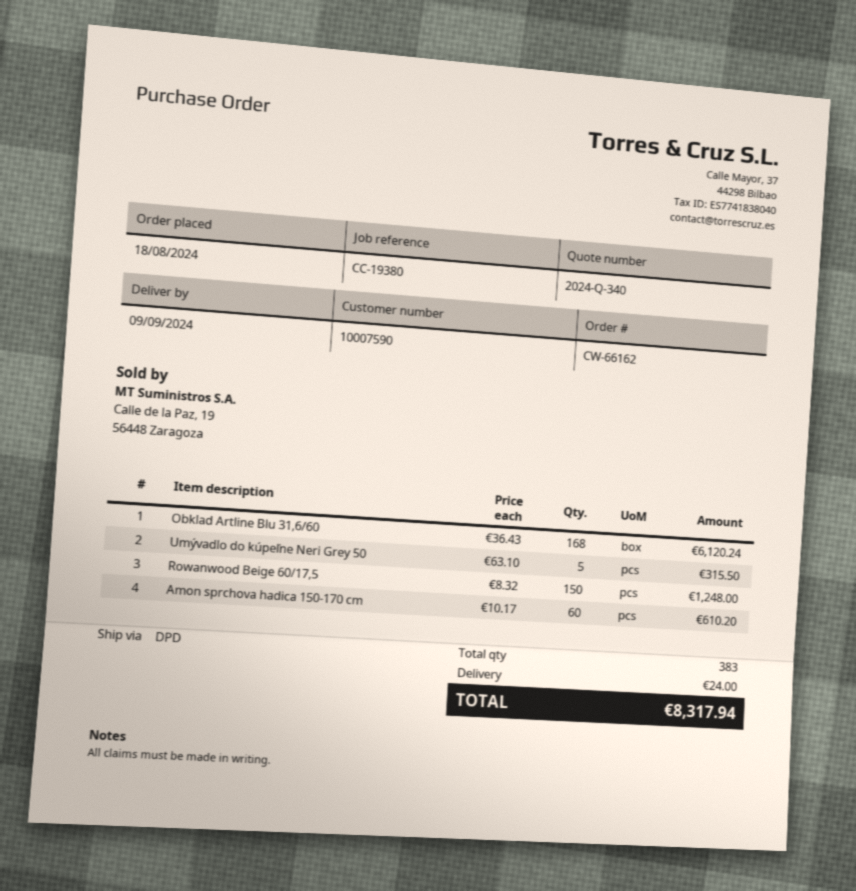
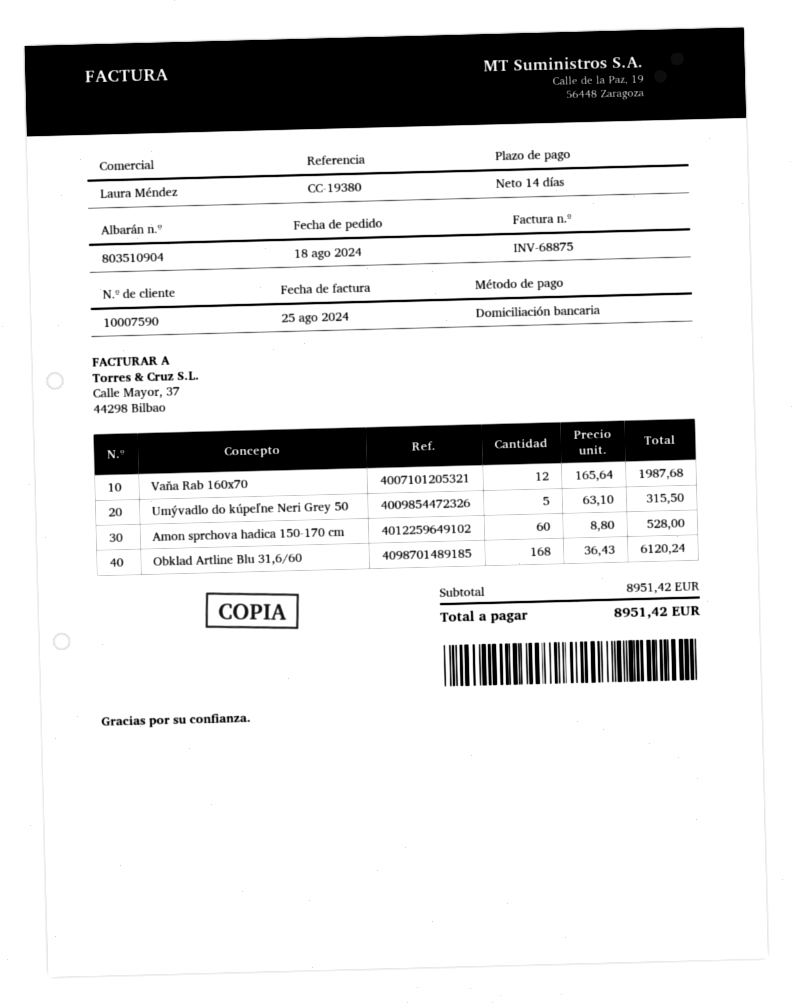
Rowanwood Beige 60/17,5: 150 x 8.32 = 1248.00 -> none
Amon sprchova hadica 150-170 cm: 60 x 10.17 = 610.20 -> 60 x 8.80 = 528.00
Vaňa Rab 160x70: none -> 12 x 165.64 = 1987.68
shipping: 24.00 -> none
total: 8317.94 -> 8951.42

